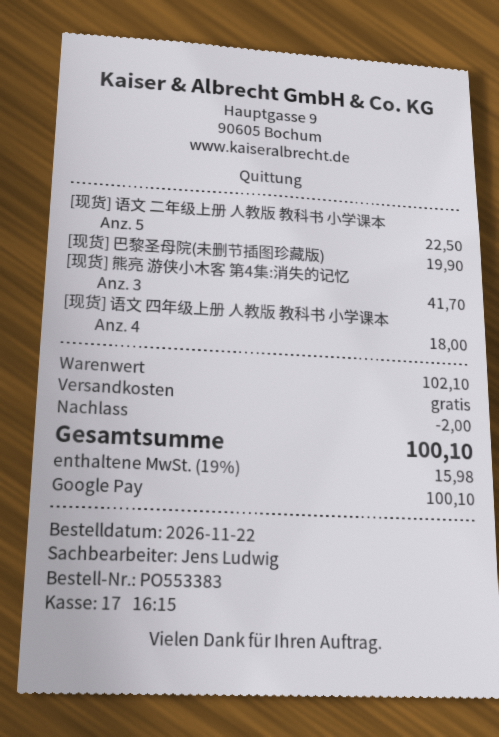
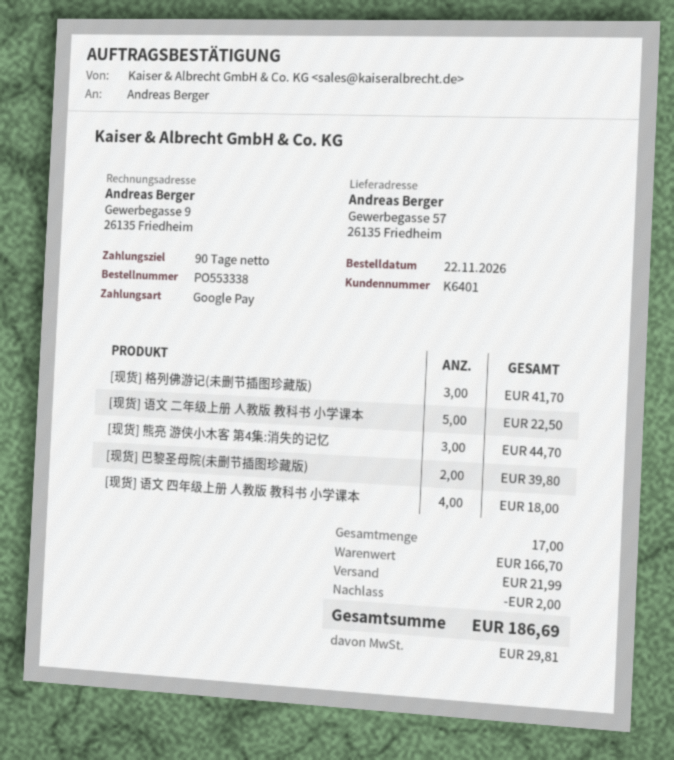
order number: PO553383 -> PO553338
[现货] 巴黎圣母院(未删节插图珍藏版): 1 for 19.90 -> 2 for 39.80
[现货] 熊亮 游侠小木客 第4集:消失的记忆: 3 for 41.70 -> 3 for 44.70
[现货] 格列佛游记(未删节插图珍藏版): none -> 3 for 41.70
subtotal: 102.10 -> 166.70
shipping: 0.00 -> 21.99
tax: 15.98 -> 29.81
total: 100.10 -> 186.69

